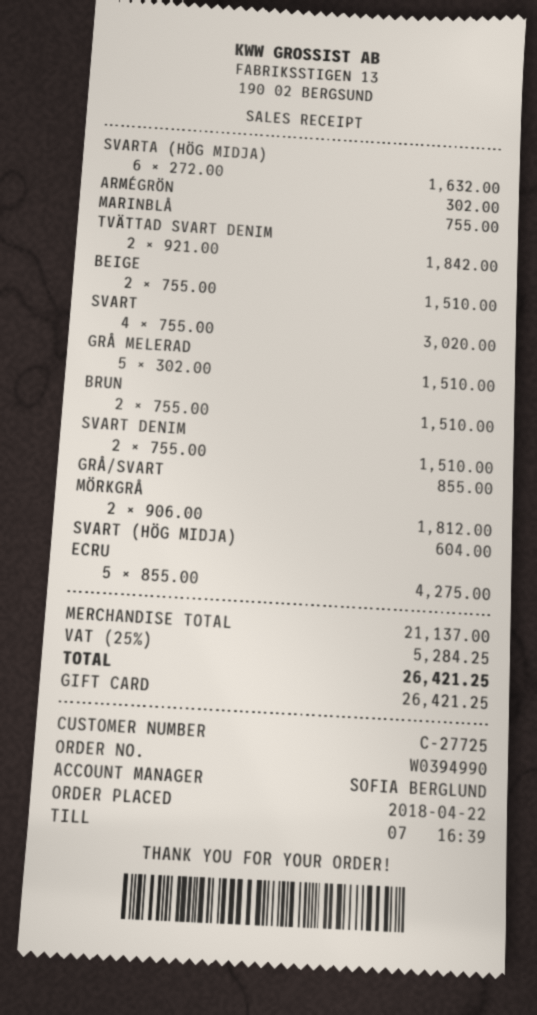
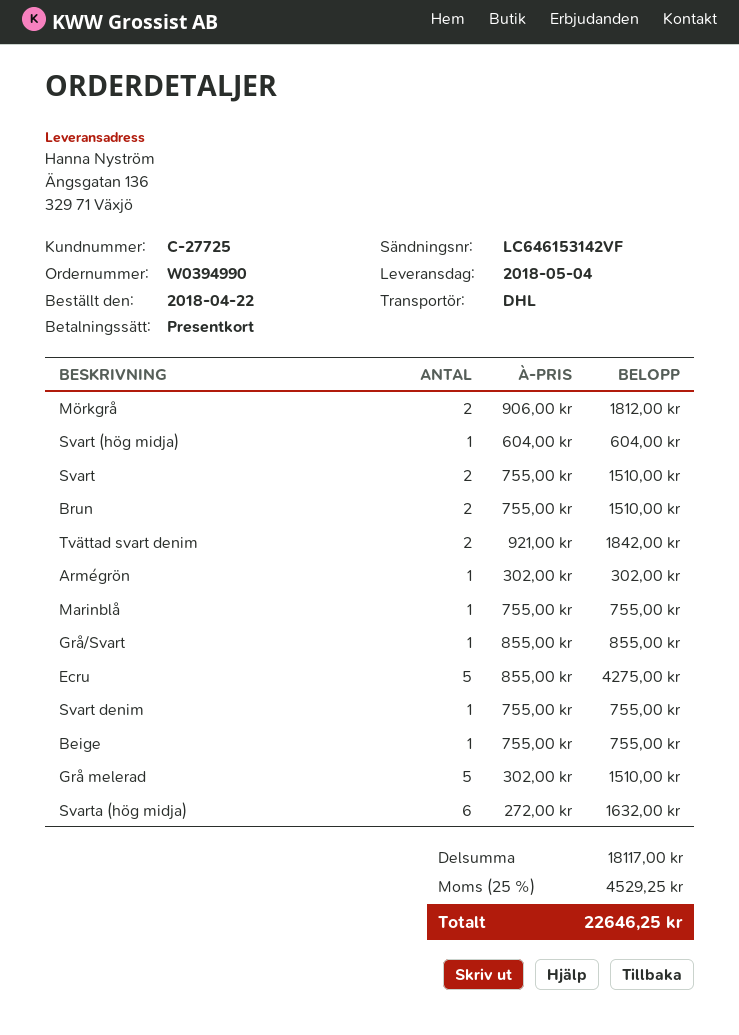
BEIGE: 2 x 755.00 = 1510.00 -> 1 x 755.00 = 755.00
SVART: 4 x 755.00 = 3020.00 -> 2 x 755.00 = 1510.00
SVART DENIM: 2 x 755.00 = 1510.00 -> 1 x 755.00 = 755.00
subtotal: 21137.00 -> 18117.00
tax: 25% = 5284.25 -> 25% = 4529.25
total: 26421.25 -> 22646.25

